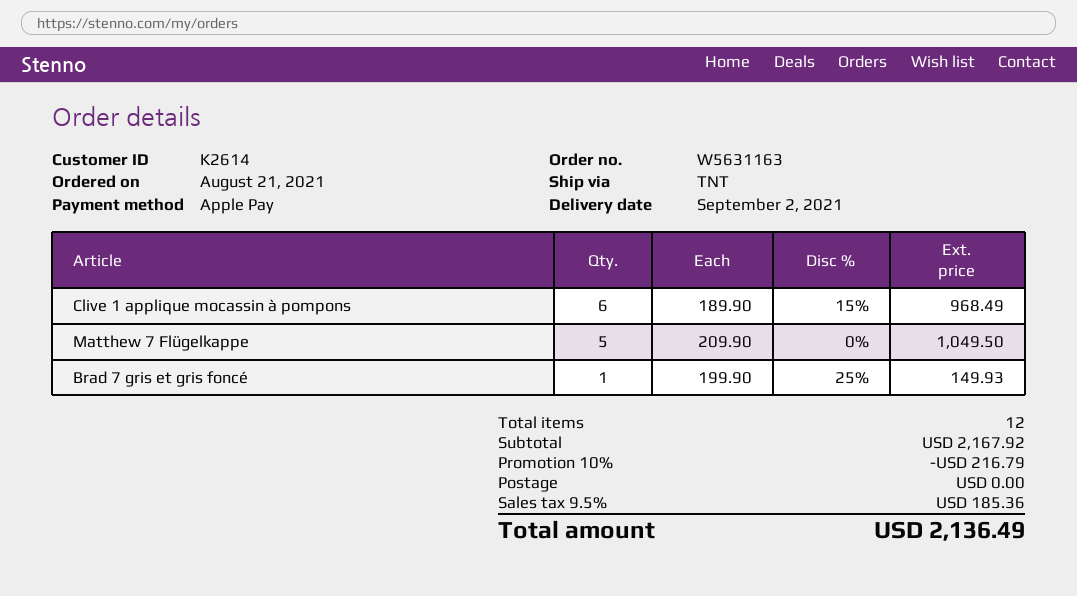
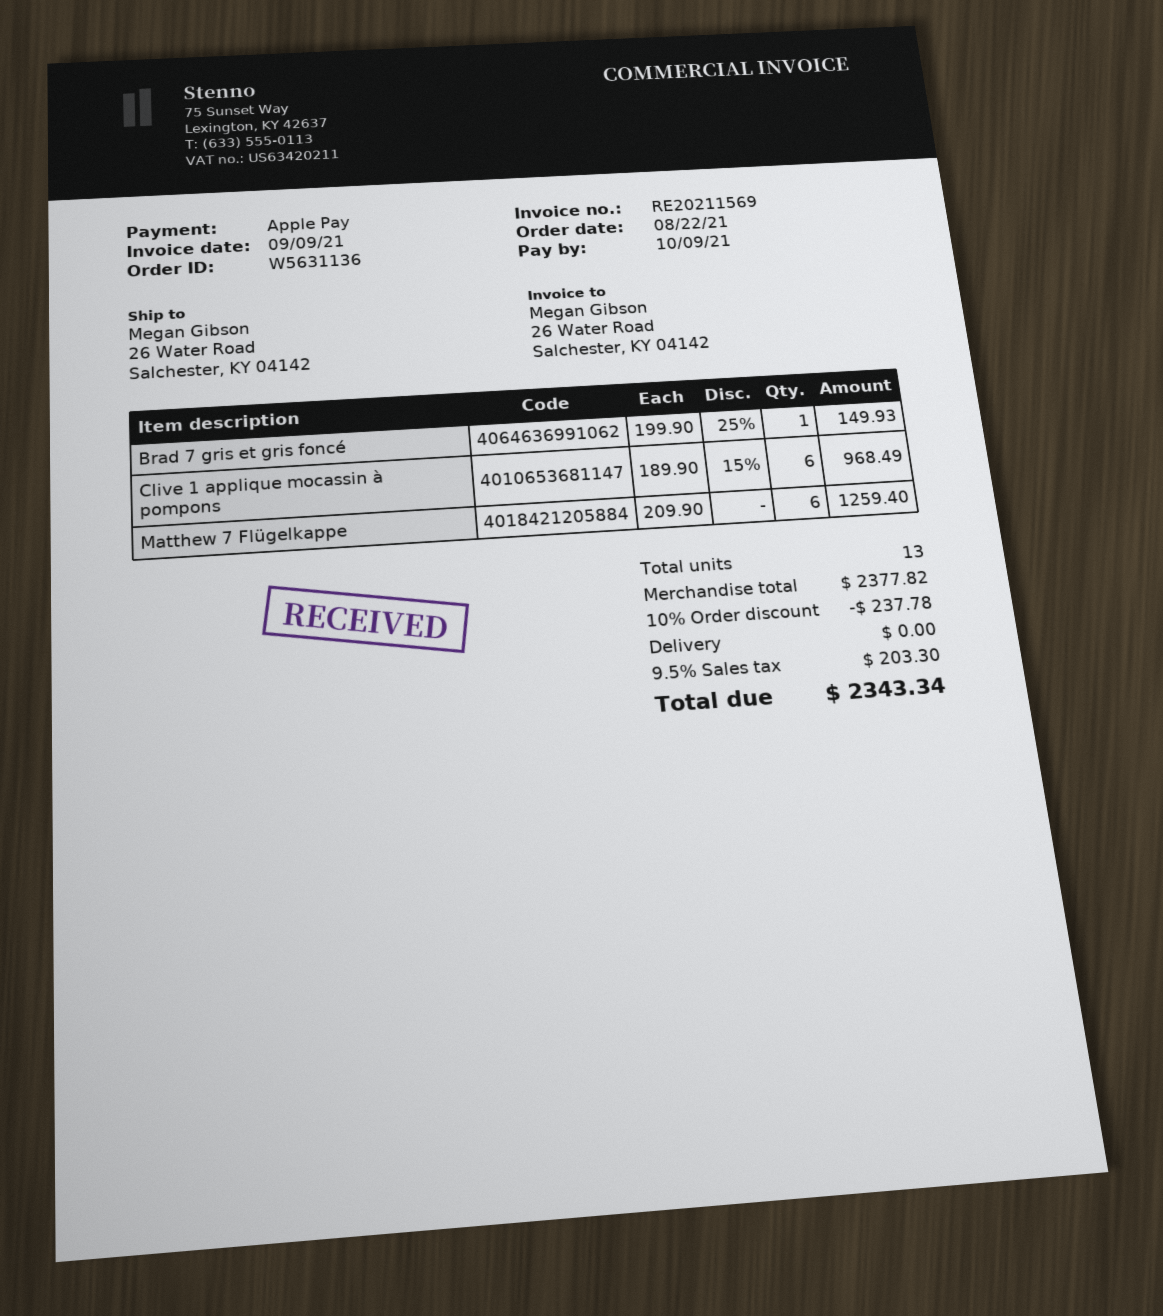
order number: W5631163 -> W5631136
order date: 2021-08-21 -> 2021-08-22
Matthew 7 Flügelkappe: 5 x 209.90 = 1049.50 -> 6 x 209.90 = 1259.40
total quantity: 12 -> 13
subtotal: 2167.92 -> 2377.82
discount: 10% = 216.79 -> 10% = 237.78
tax: 9.5% = 185.36 -> 9.5% = 203.30
total: 2136.49 -> 2343.34

